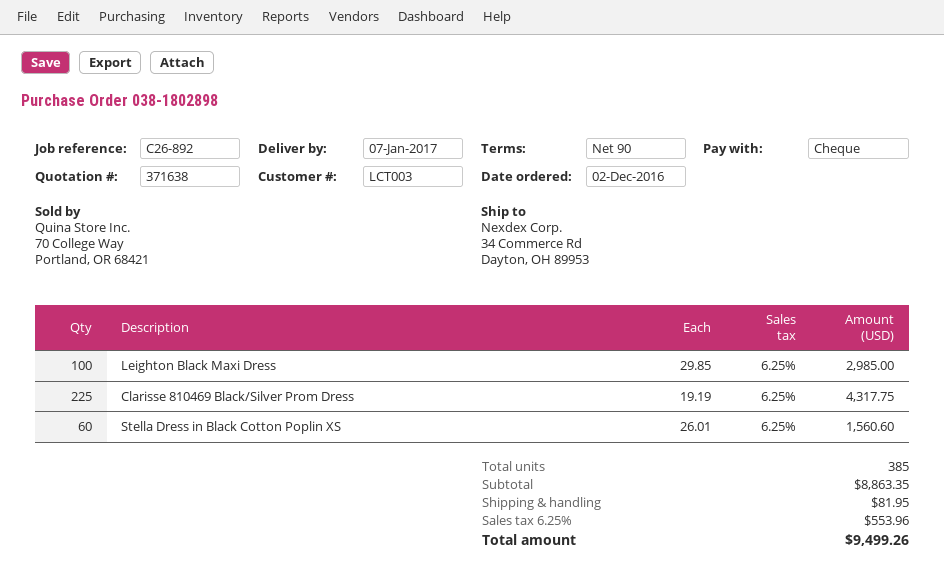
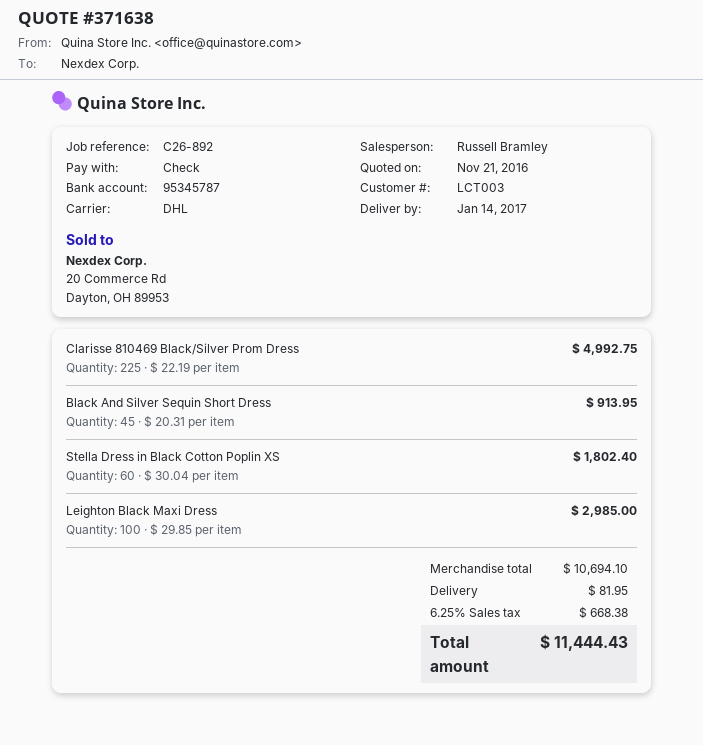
delivery date: 2017-01-07 -> 2017-01-14
Clarisse 810469 Black/Silver Prom Dress: 225 x 19.19 = 4317.75 -> 225 x 22.19 = 4992.75
Stella Dress in Black Cotton Poplin XS: 60 x 26.01 = 1560.60 -> 60 x 30.04 = 1802.40
Black And Silver Sequin Short Dress: none -> 45 x 20.31 = 913.95
subtotal: 8863.35 -> 10694.10
tax: 6.25% = 553.96 -> 6.25% = 668.38
total: 9499.26 -> 11444.43

